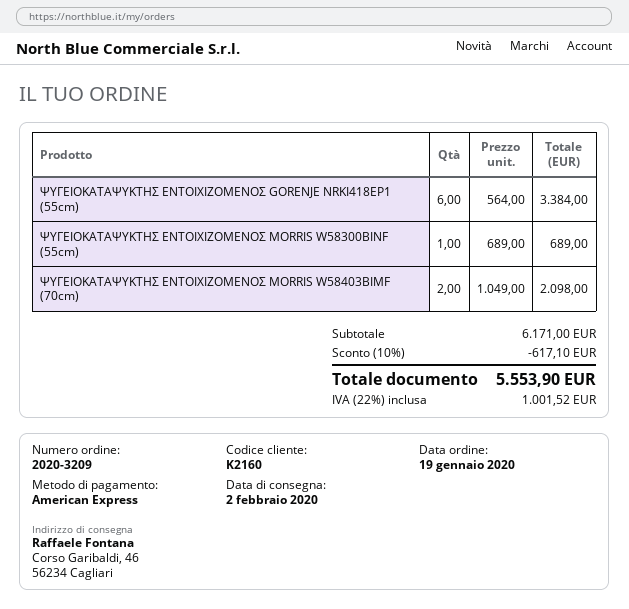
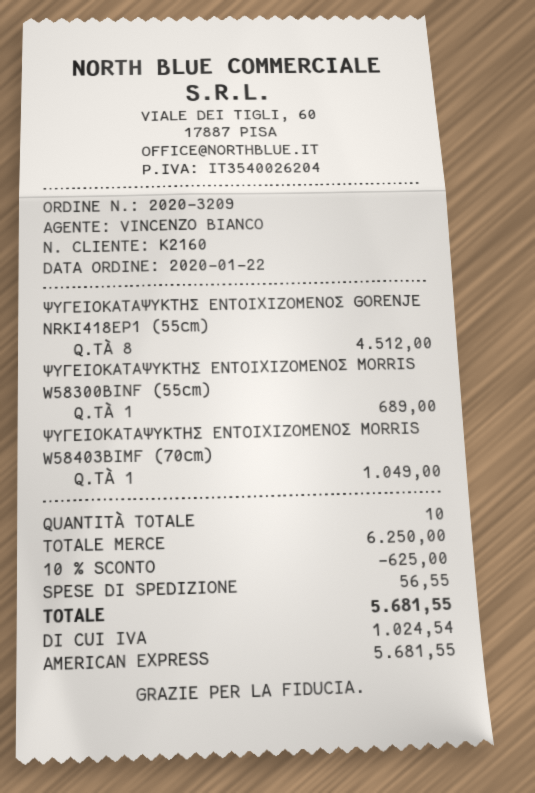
order date: 2020-01-19 -> 2020-01-22
ΨΥΓΕΙΟΚΑΤΑΨΥΚΤΗΣ ΕΝΤΟΙΧΙΖΟΜΕΝΟΣ GORENJE NRKI418EP1 (55cm): 6 for 3384.00 -> 8 for 4512.00
ΨΥΓΕΙΟΚΑΤΑΨΥΚΤΗΣ ΕΝΤΟΙΧΙΖΟΜΕΝΟΣ MORRIS W58403BIMF (70cm): 2 for 2098.00 -> 1 for 1049.00
subtotal: 6171.00 -> 6250.00
discount: 10% = 617.10 -> 10% = 625.00
shipping: none -> 56.55
tax: 1001.52 -> 1024.54
total: 5553.90 -> 5681.55

